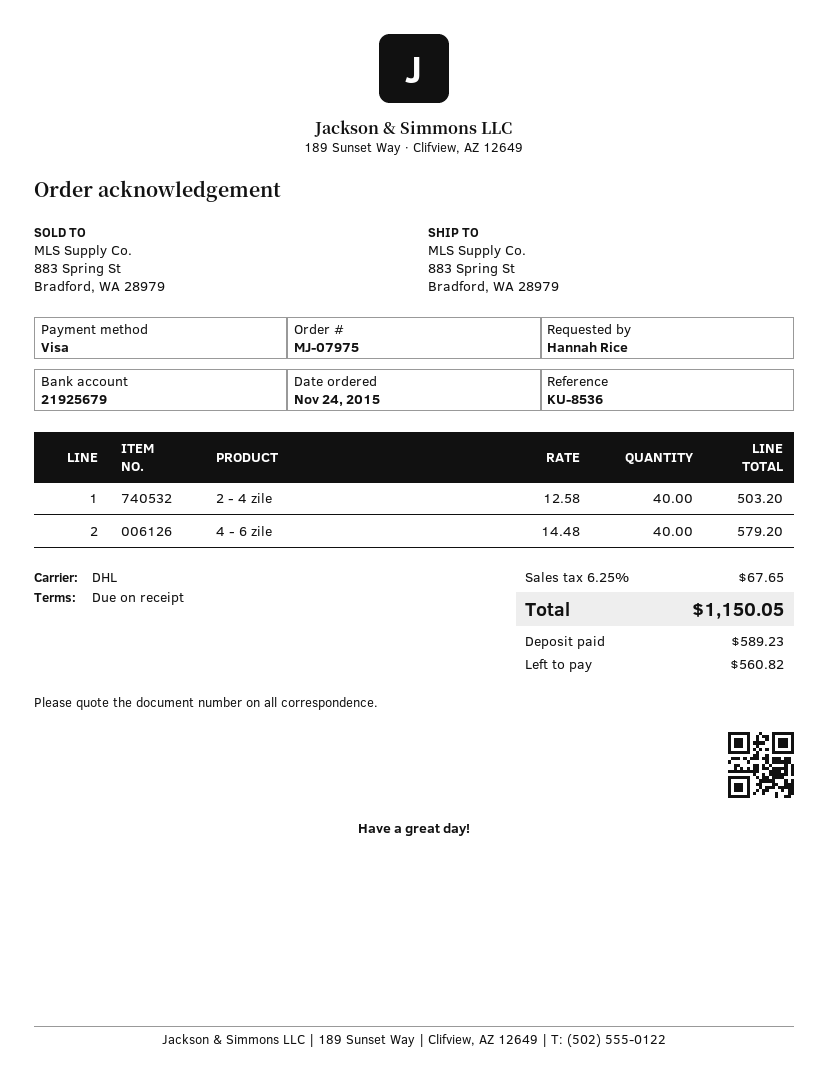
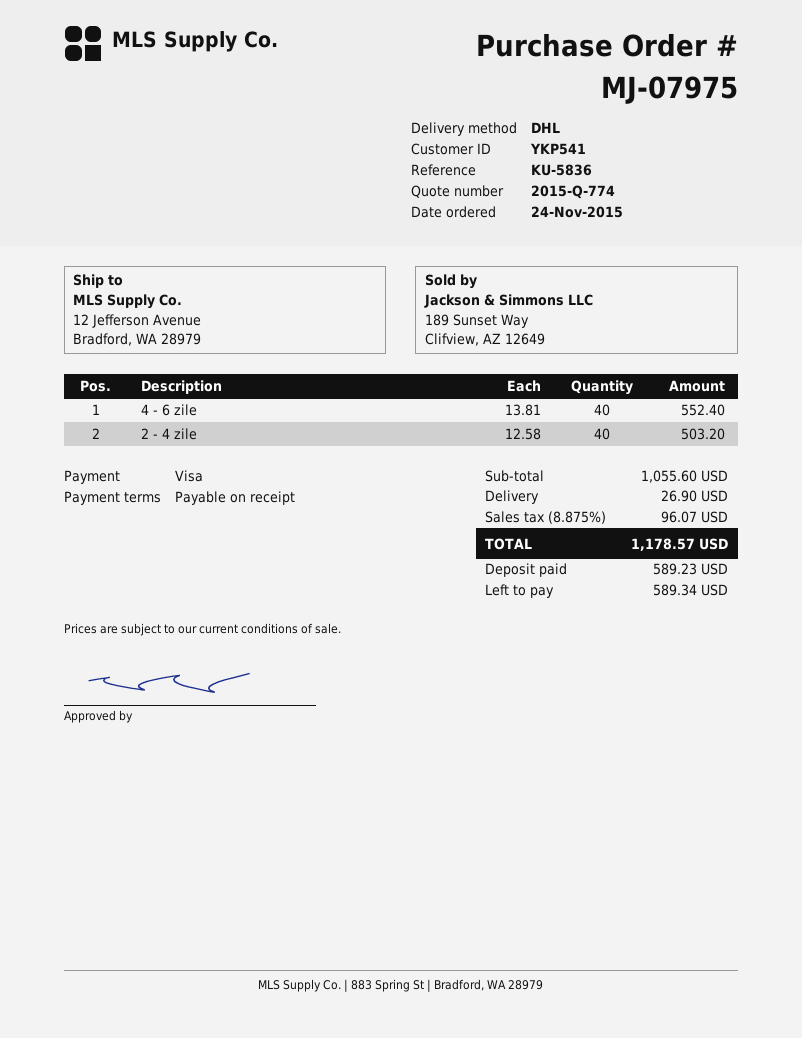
reference: KU-8536 -> KU-5836
ship to: 883 Spring St, Bradford, WA 28979 -> 12 Jefferson Avenue, Bradford, WA 28979
4 - 6 zile: 40 x 14.48 = 579.20 -> 40 x 13.81 = 552.40
shipping: none -> 26.90
tax: 6.25% = 67.65 -> 8.875% = 96.07
total: 1150.05 -> 1178.57
balance: 560.82 -> 589.34

